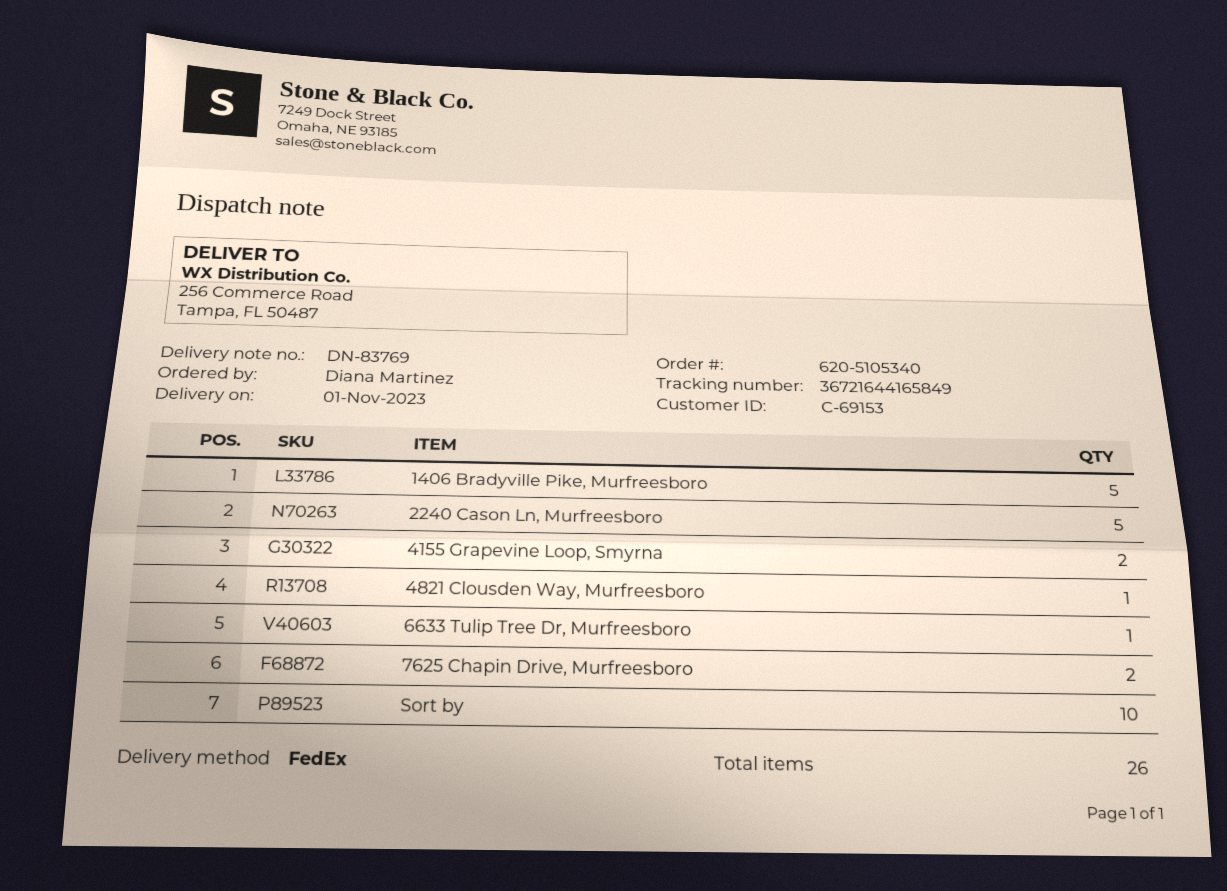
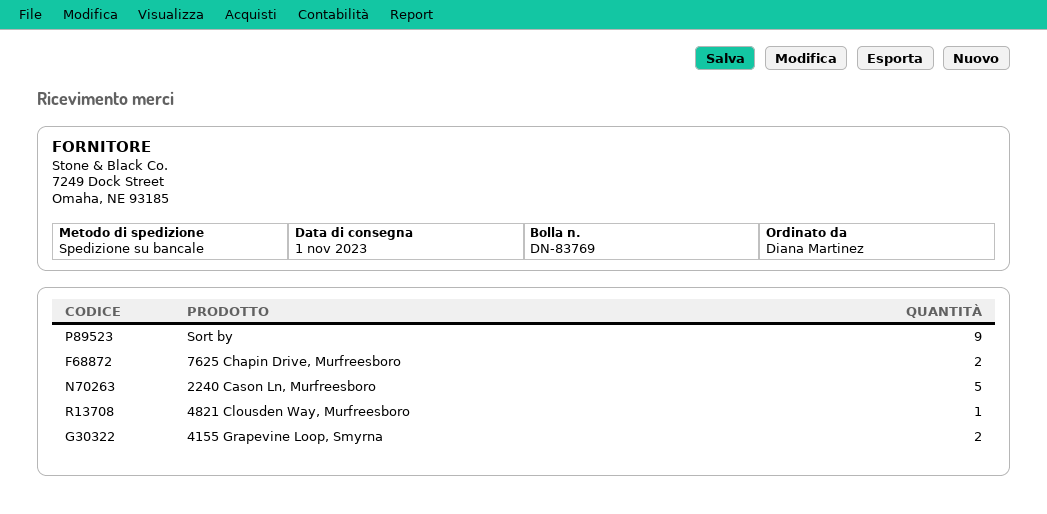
shipping method: FedEx -> pallet freight
1406 Bradyville Pike, Murfreesboro: 5 -> none
6633 Tulip Tree Dr, Murfreesboro: 1 -> none
Sort by: 10 -> 9

